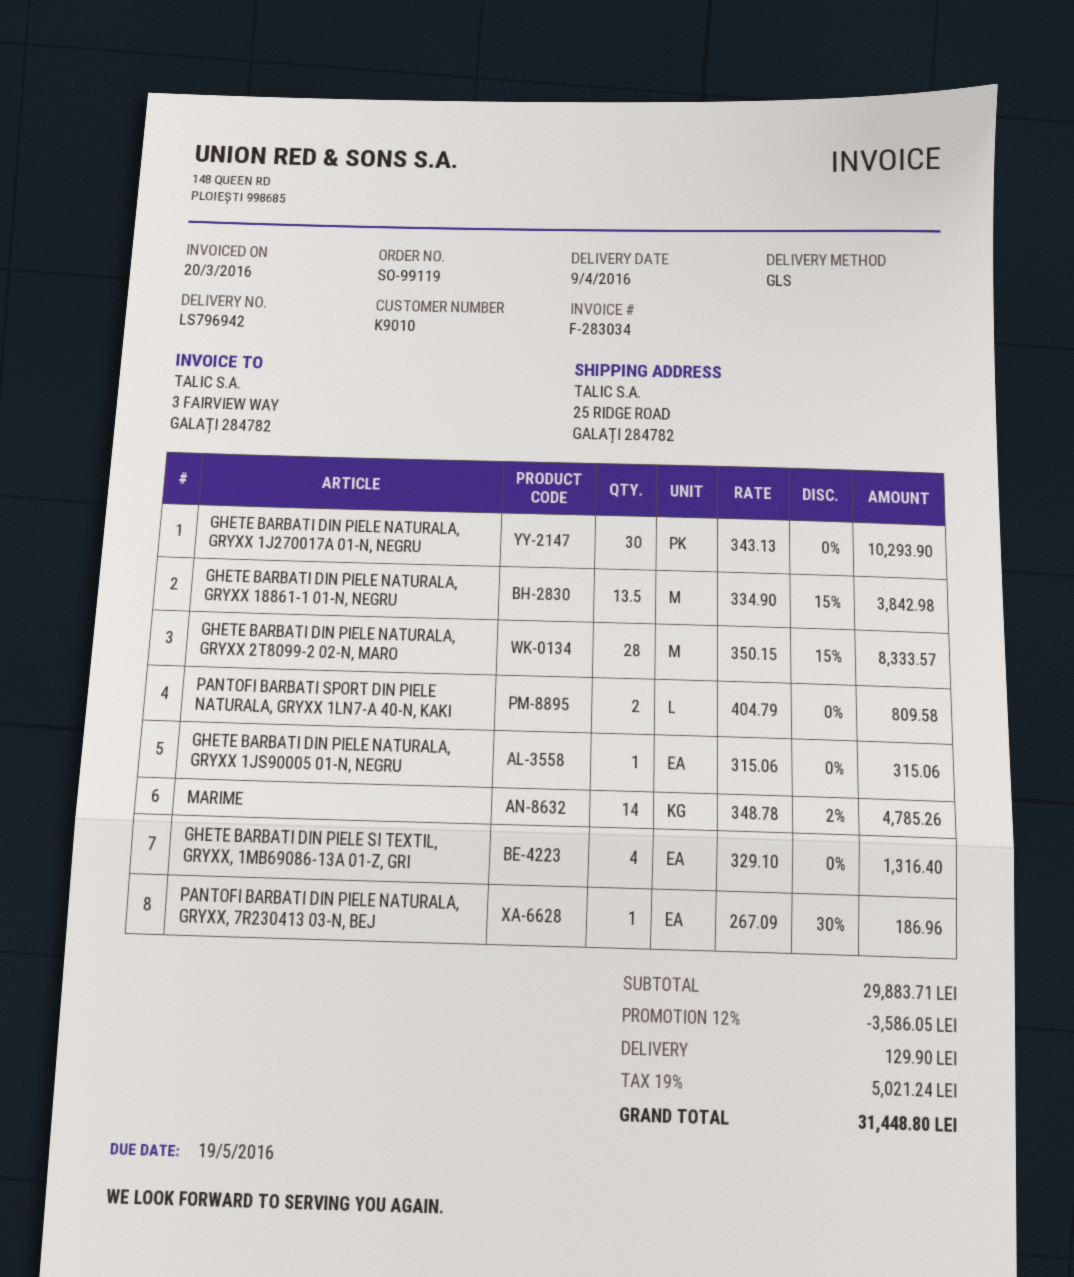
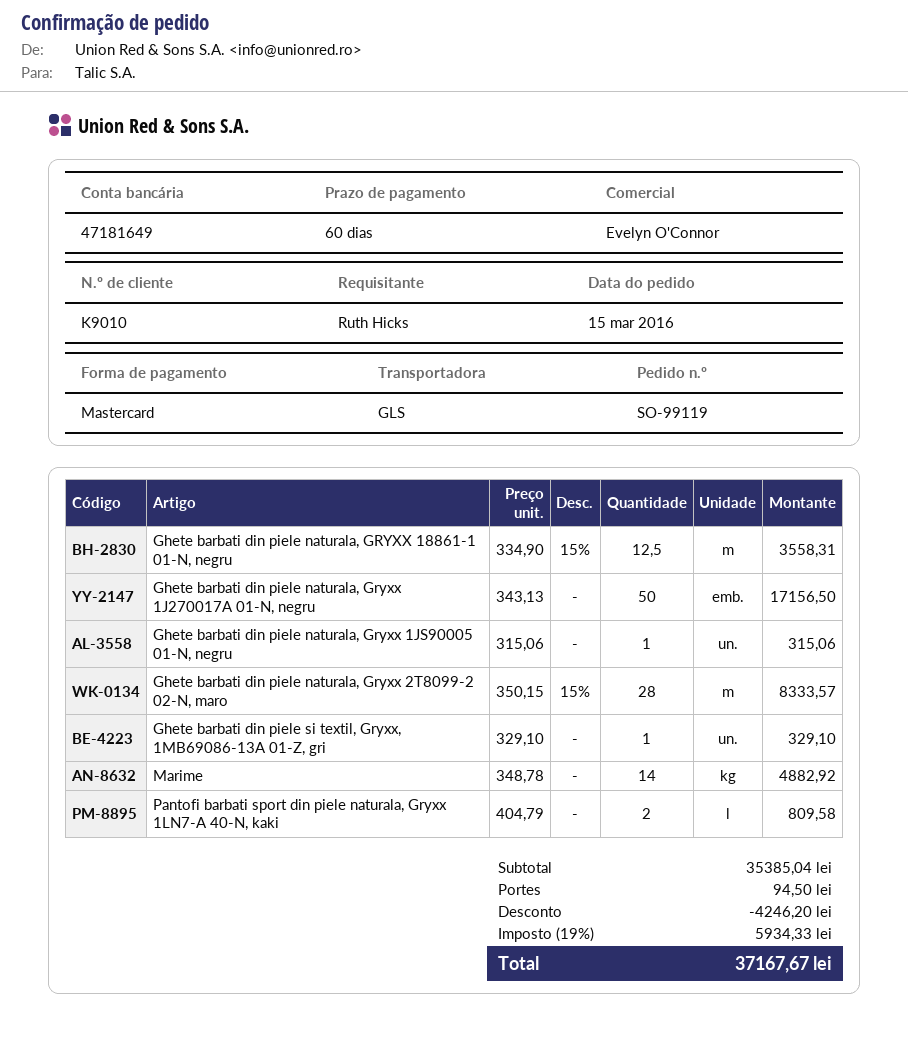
GHETE BARBATI DIN PIELE NATURALA, GRYXX 1J270017A 01-N, NEGRU: 30 x 343.13 = 10293.90 -> 50 x 343.13 = 17156.50
GHETE BARBATI DIN PIELE NATURALA, GRYXX 18861-1 01-N, NEGRU: 13.5 x 334.90 - 15% = 3842.98 -> 12.5 x 334.90 - 15% = 3558.31
MARIME: 14 x 348.78 - 2% = 4785.26 -> 14 x 348.78 = 4882.92
GHETE BARBATI DIN PIELE SI TEXTIL, GRYXX, 1MB69086-13A 01-Z, GRI: 4 x 329.10 = 1316.40 -> 1 x 329.10 = 329.10
PANTOFI BARBATI DIN PIELE NATURALA, GRYXX, 7R230413 03-N, BEJ: 1 x 267.09 - 30% = 186.96 -> none
subtotal: 29883.71 -> 35385.04
discount: 3586.05 -> 4246.20
shipping: 129.90 -> 94.50
tax: 19% = 5021.24 -> 19% = 5934.33
total: 31448.80 -> 37167.67

